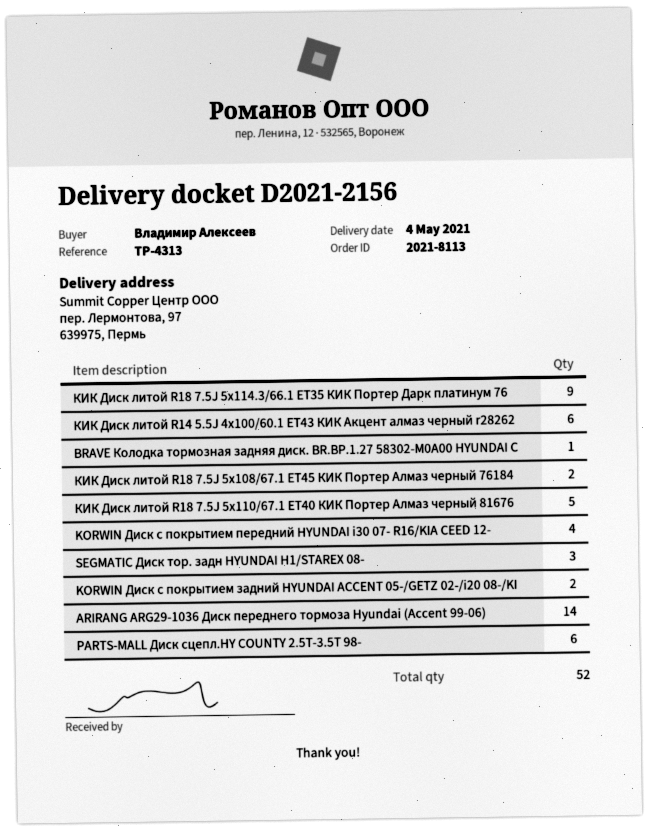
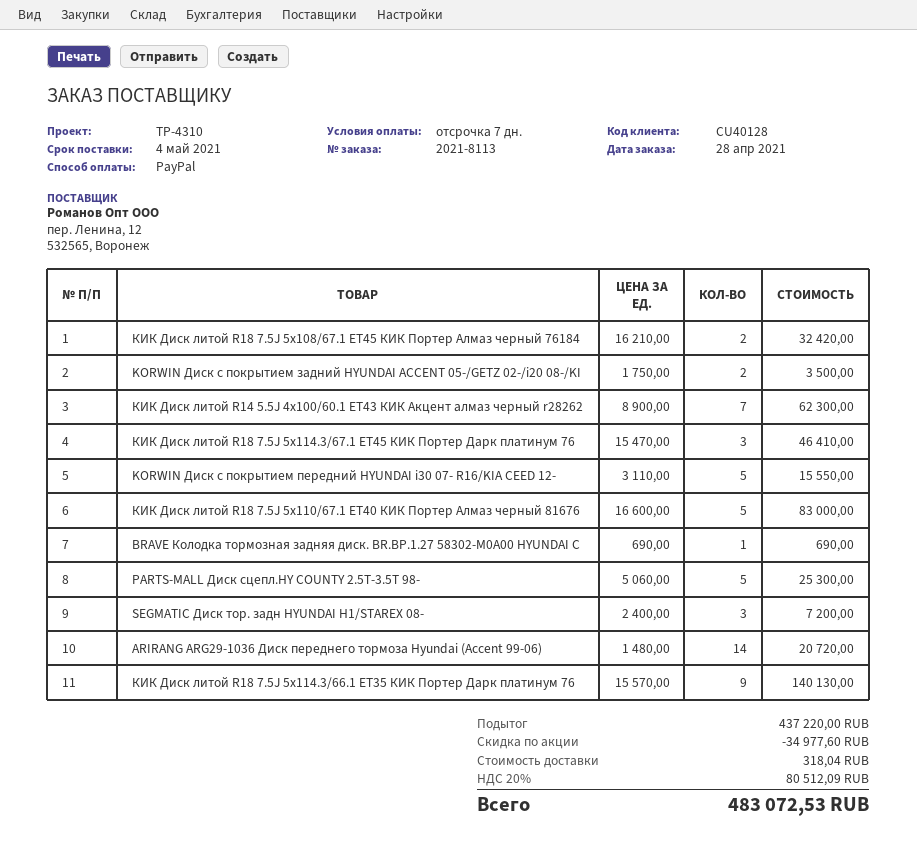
reference: TP-4313 -> TP-4310
КИК Диск литой R14 5.5J 4x100/60.1 ET43 КИК Акцент алмаз черный r28262: 6 -> 7
KORWIN Диск с покрытием передний HYUNDAI i30 07- R16/KIA CEED 12-: 4 -> 5
PARTS-MALL Диск сцепл.HY COUNTY 2.5T-3.5T 98-: 6 -> 5
КИК Диск литой R18 7.5J 5x114.3/67.1 ET45 КИК Портер Дарк платинум 76: none -> 3

